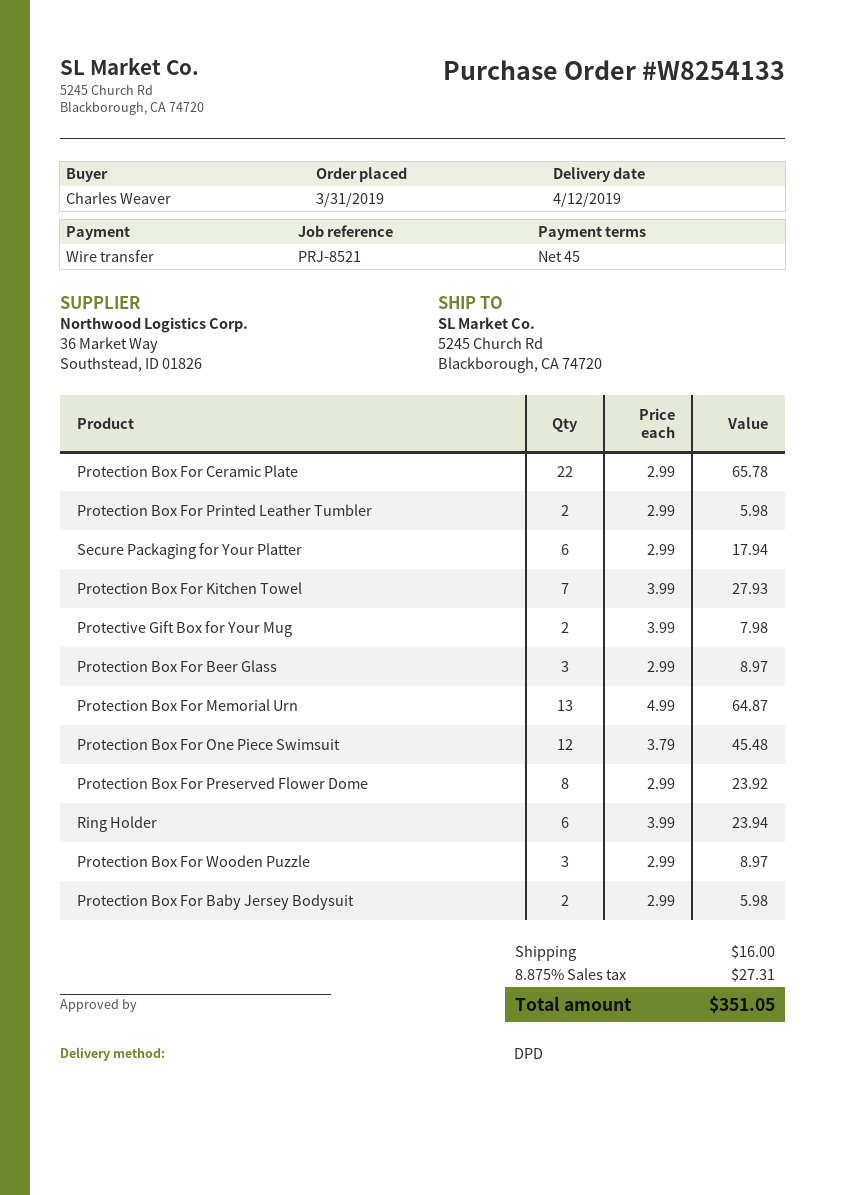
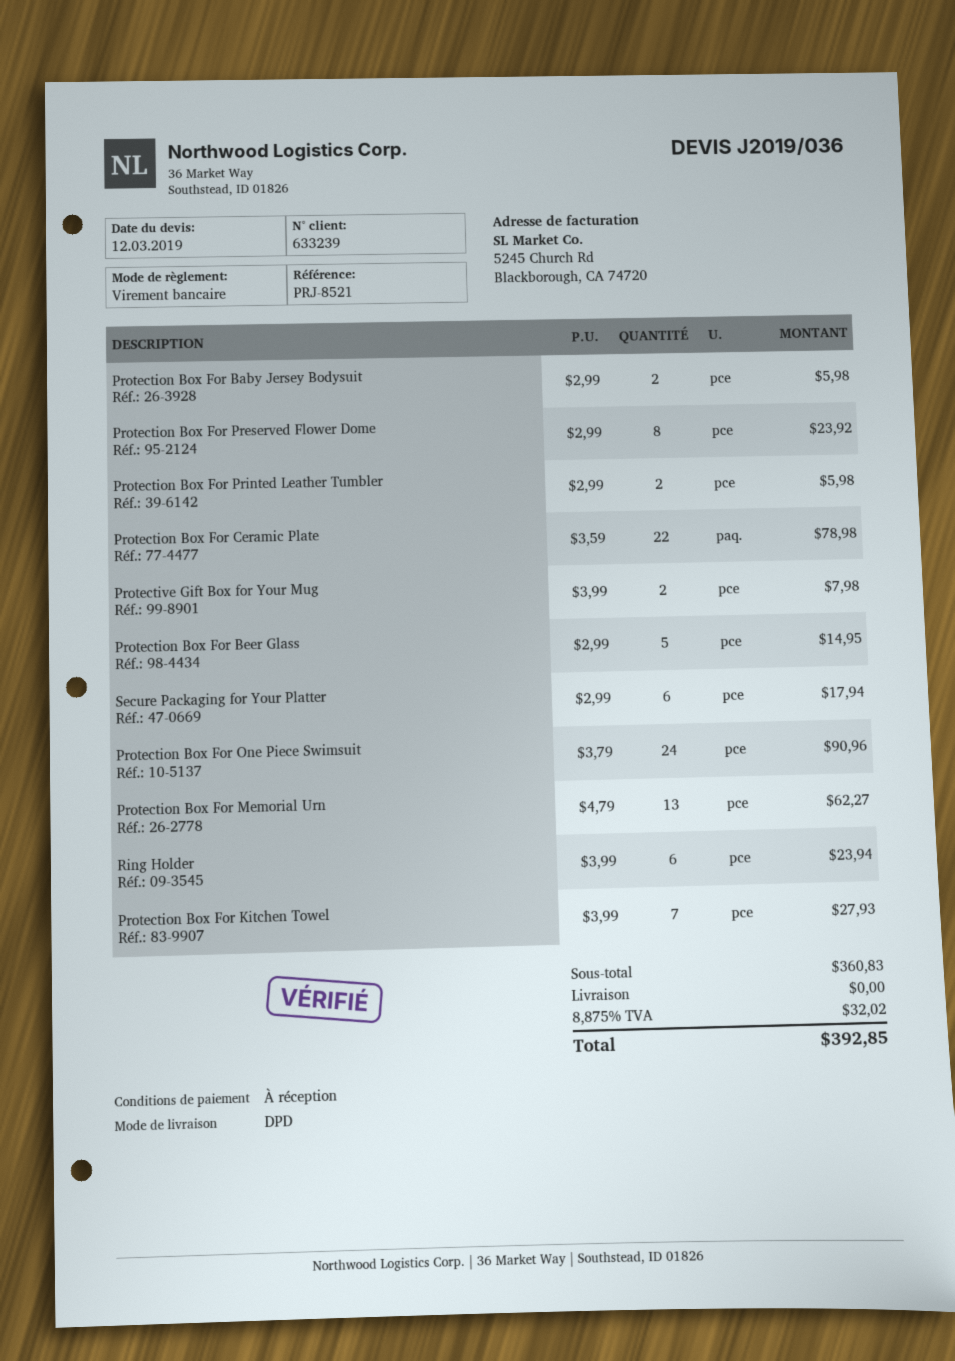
payment terms: 45 days -> on receipt
Protection Box For Ceramic Plate: 22 x 2.99 = 65.78 -> 22 x 3.59 = 78.98
Protection Box For Beer Glass: 3 x 2.99 = 8.97 -> 5 x 2.99 = 14.95
Protection Box For Memorial Urn: 13 x 4.99 = 64.87 -> 13 x 4.79 = 62.27
Protection Box For One Piece Swimsuit: 12 x 3.79 = 45.48 -> 24 x 3.79 = 90.96
Protection Box For Wooden Puzzle: 3 x 2.99 = 8.97 -> none
shipping: 16.00 -> 0.00
tax: 8.875% = 27.31 -> 8.875% = 32.02
total: 351.05 -> 392.85

